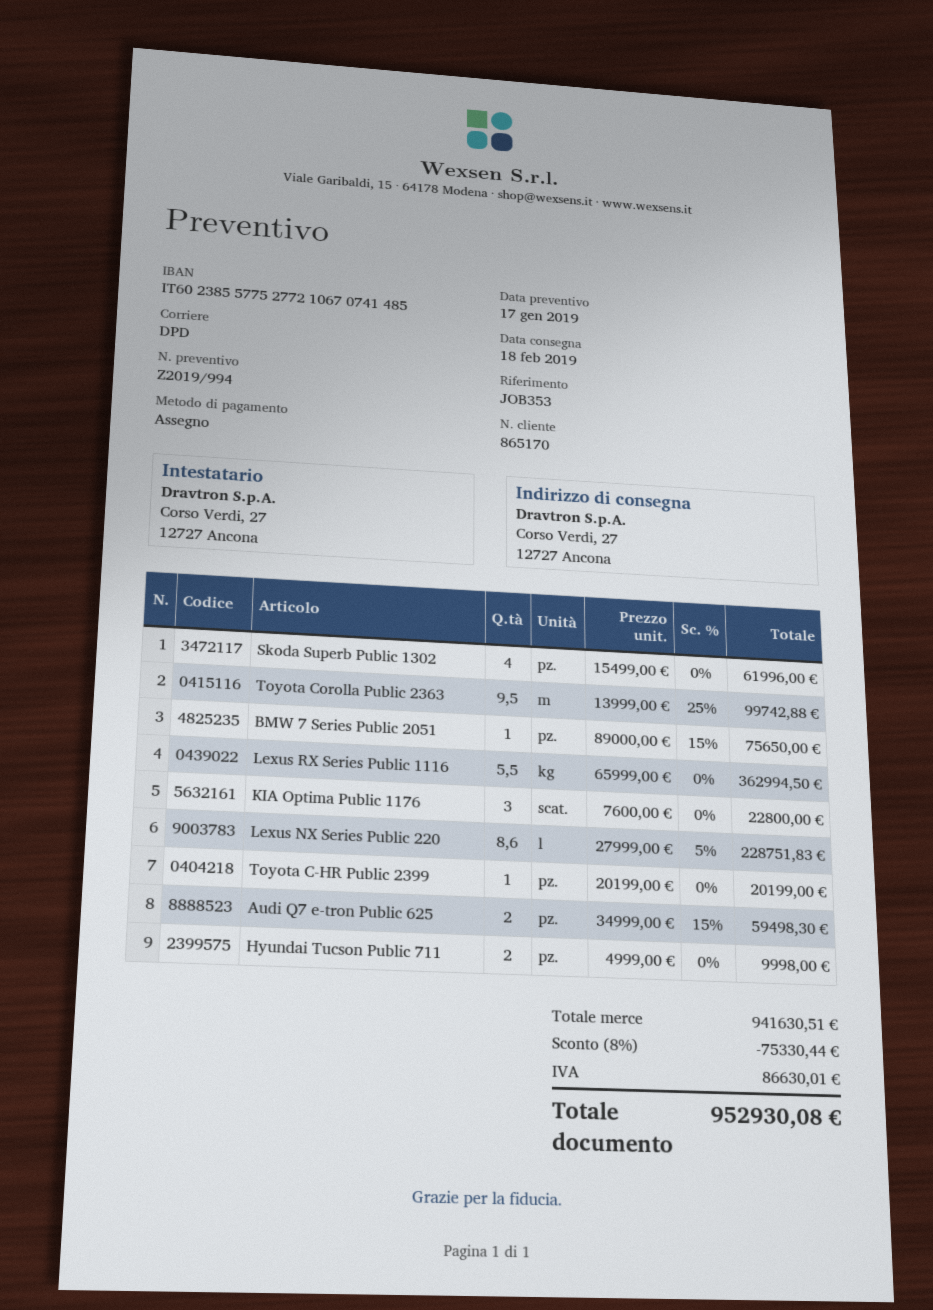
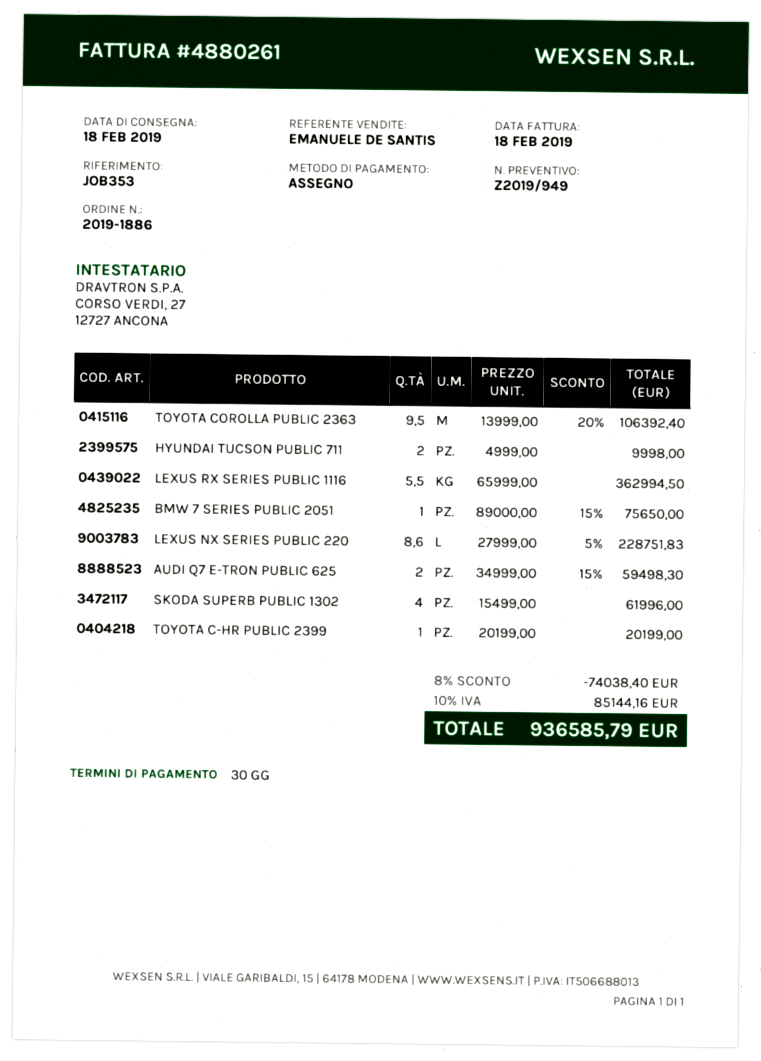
quote number: Z2019/994 -> Z2019/949
Toyota Corolla Public 2363: 9.5 x 13999.00 - 25% = 99742.88 -> 9.5 x 13999.00 - 20% = 106392.40
KIA Optima Public 1176: 3 x 7600.00 = 22800.00 -> none
discount: 8% = 75330.44 -> 8% = 74038.40
tax: 86630.01 -> 85144.16
total: 952930.08 -> 936585.79

